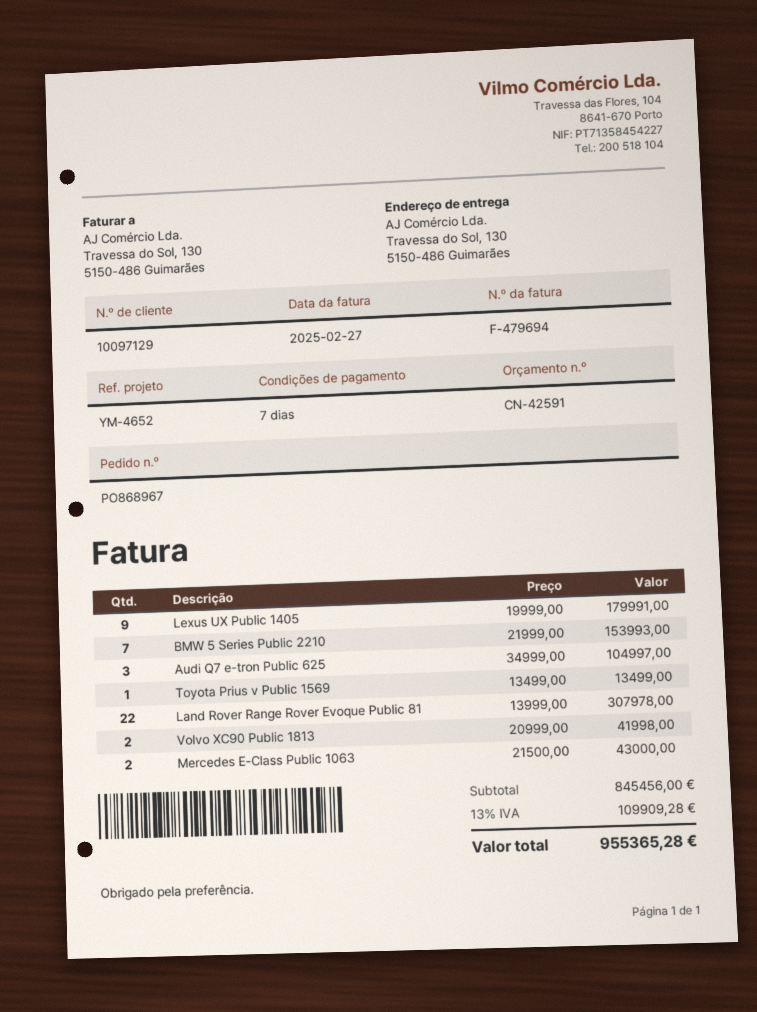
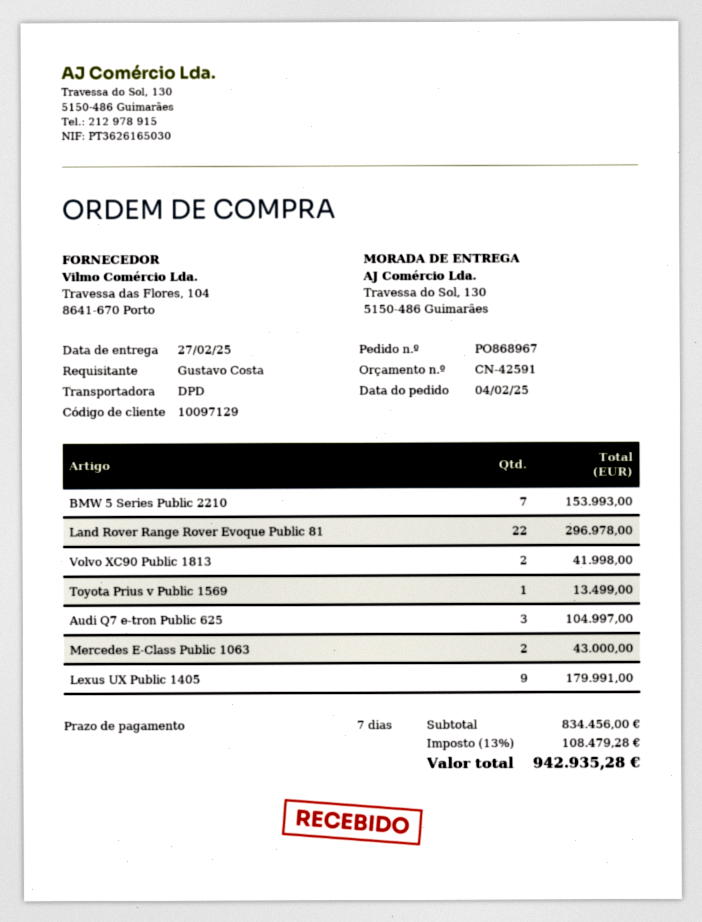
Land Rover Range Rover Evoque Public 81: 22 for 307978.00 -> 22 for 296978.00
subtotal: 845456.00 -> 834456.00
tax: 13% = 109909.28 -> 13% = 108479.28
total: 955365.28 -> 942935.28

